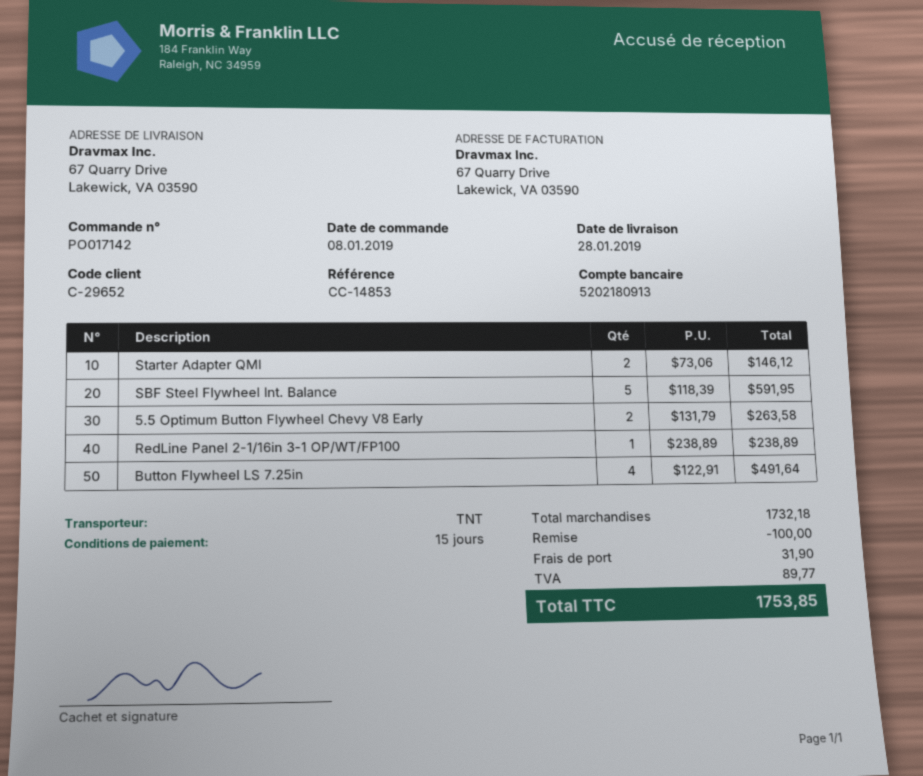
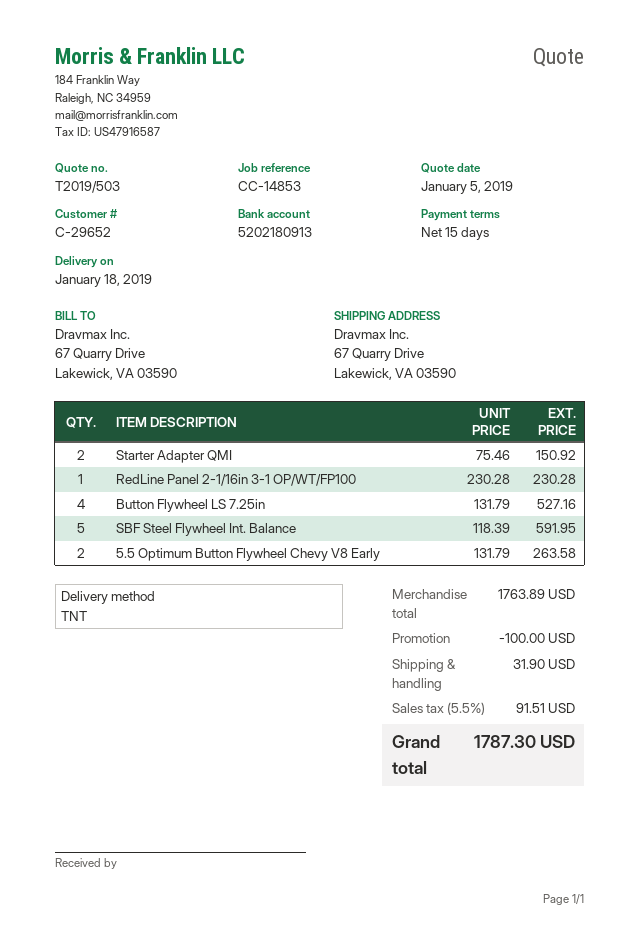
delivery date: 2019-01-28 -> 2019-01-18
Starter Adapter QMI: 2 x 73.06 = 146.12 -> 2 x 75.46 = 150.92
RedLine Panel 2-1/16in 3-1 OP/WT/FP100: 1 x 238.89 = 238.89 -> 1 x 230.28 = 230.28
Button Flywheel LS 7.25in: 4 x 122.91 = 491.64 -> 4 x 131.79 = 527.16
subtotal: 1732.18 -> 1763.89
tax: 89.77 -> 91.51
total: 1753.85 -> 1787.30

